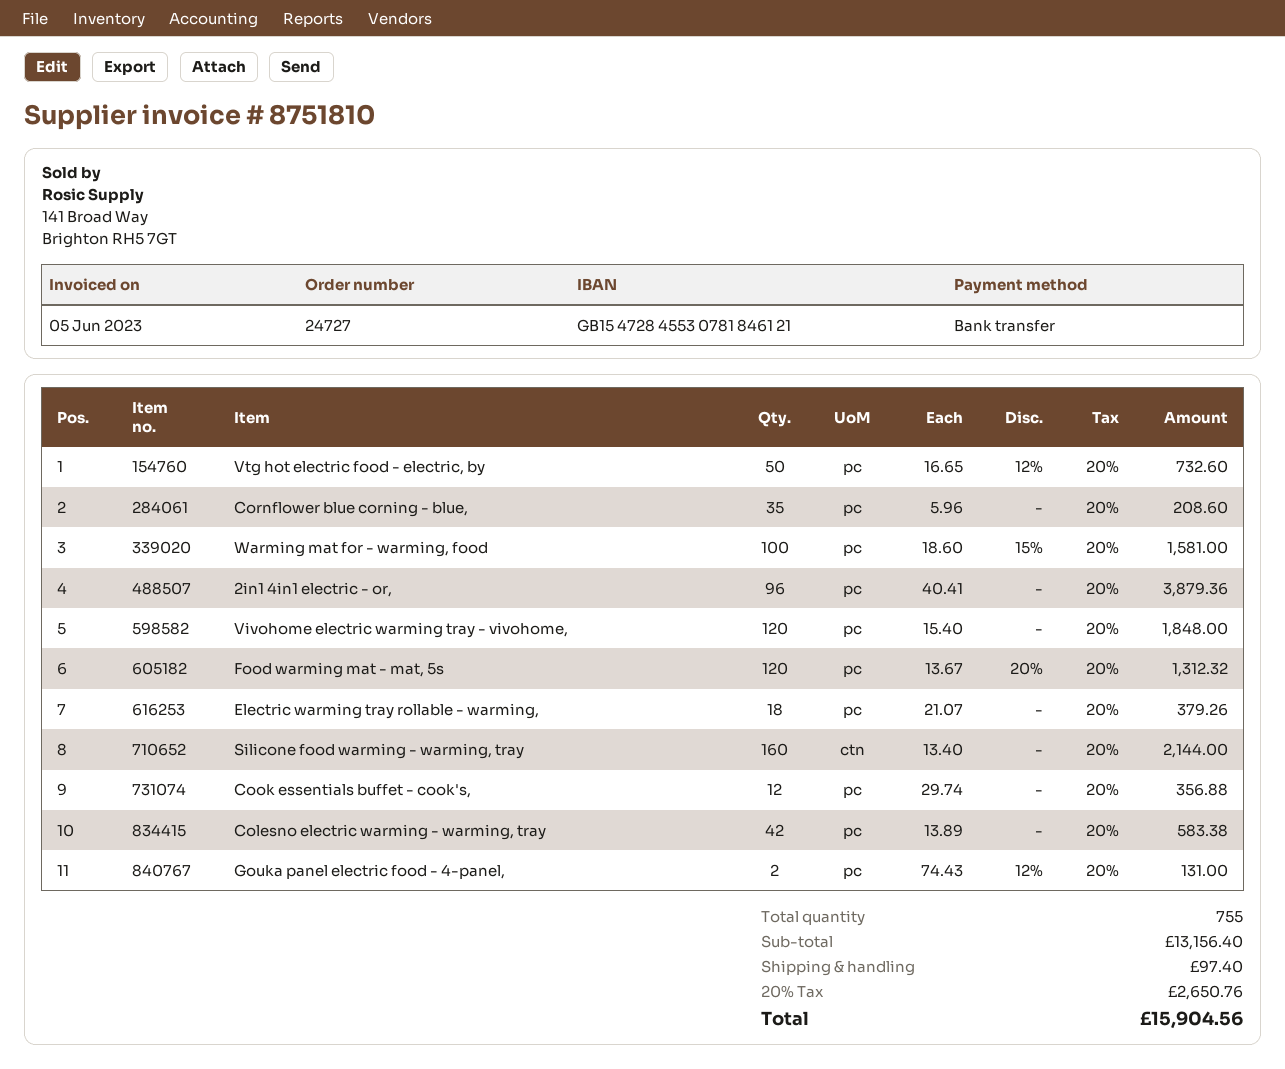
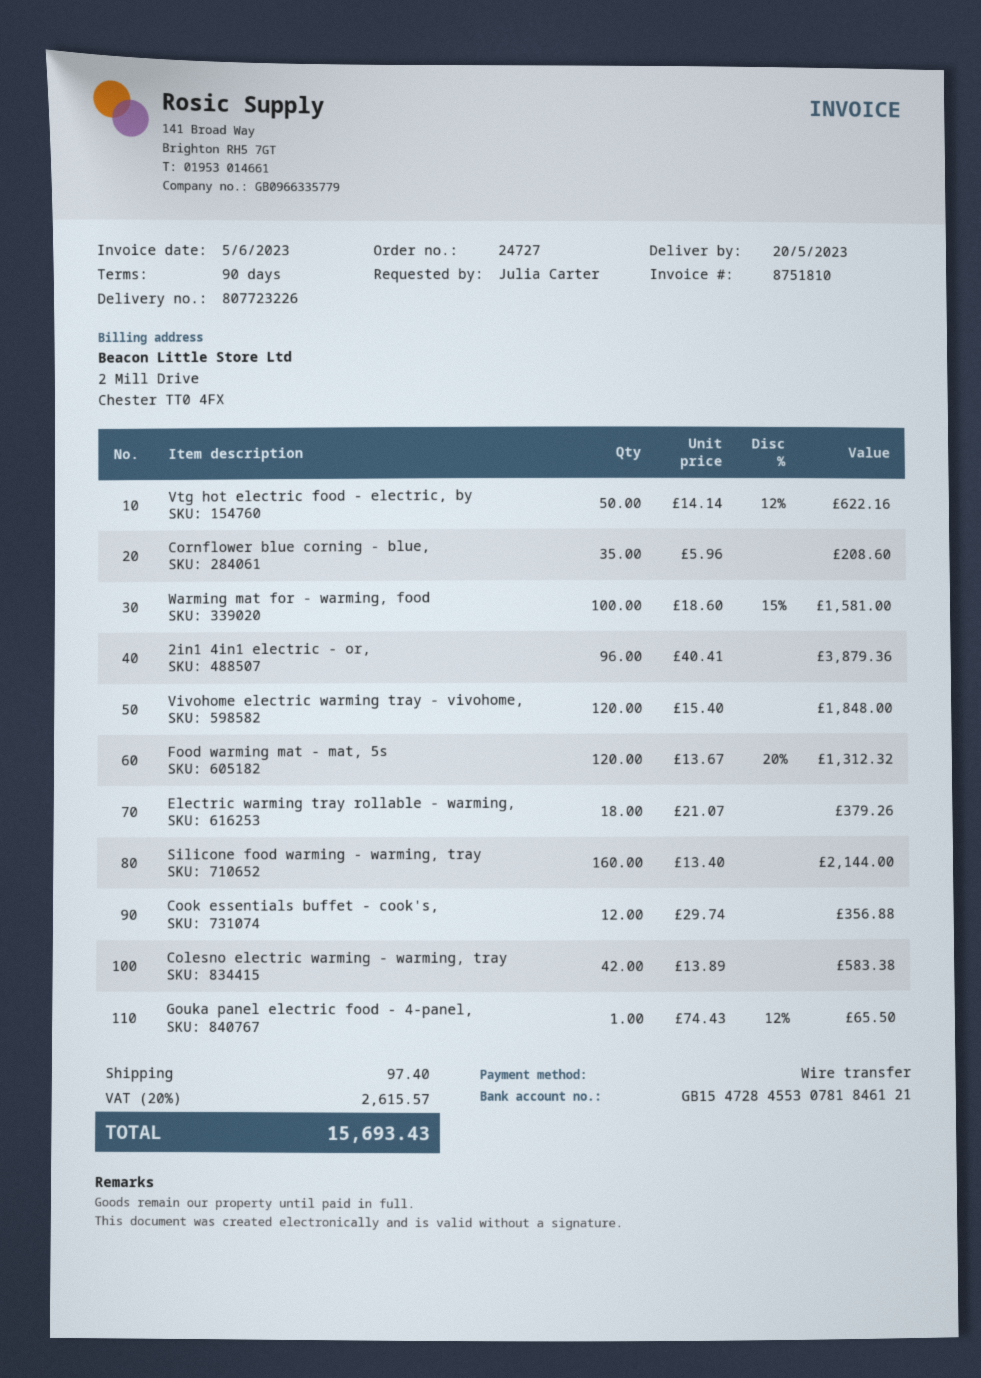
Vtg hot electric food - electric, by: 50 x 16.65 - 12% = 732.60 -> 50 x 14.14 - 12% = 622.16
Gouka panel electric food - 4-panel,: 2 x 74.43 - 12% = 131.00 -> 1 x 74.43 - 12% = 65.50
tax: 20% = 2650.76 -> 20% = 2615.57
total: 15904.56 -> 15693.43

